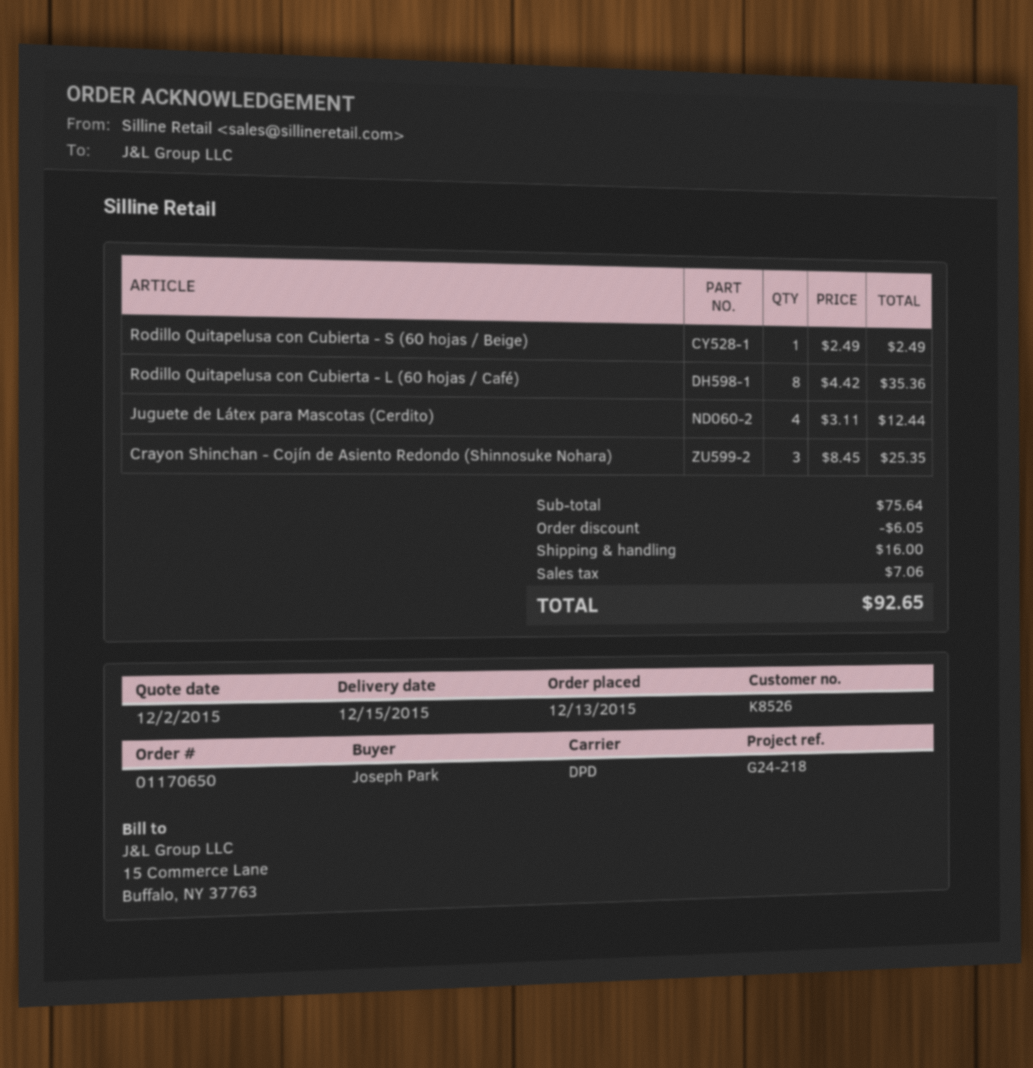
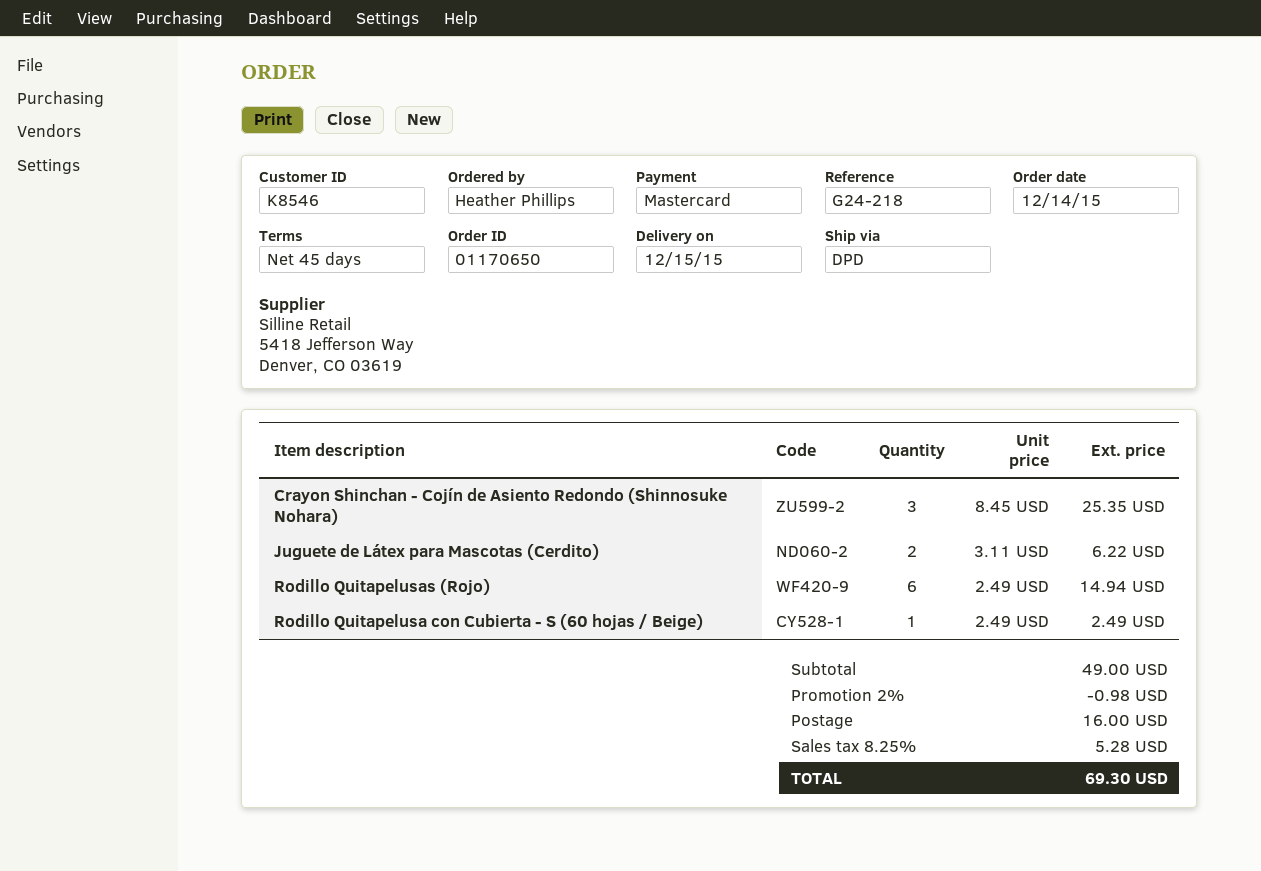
order date: 2015-12-13 -> 2015-12-14
customer number: K8526 -> K8546
ordered by: Joseph Park -> Heather Phillips
Rodillo Quitapelusa con Cubierta - L (60 hojas / Café): 8 x 4.42 = 35.36 -> none
Juguete de Látex para Mascotas (Cerdito): 4 x 3.11 = 12.44 -> 2 x 3.11 = 6.22
Rodillo Quitapelusas (Rojo): none -> 6 x 2.49 = 14.94
subtotal: 75.64 -> 49.00
discount: 6.05 -> 0.98
tax: 7.06 -> 5.28
total: 92.65 -> 69.30

